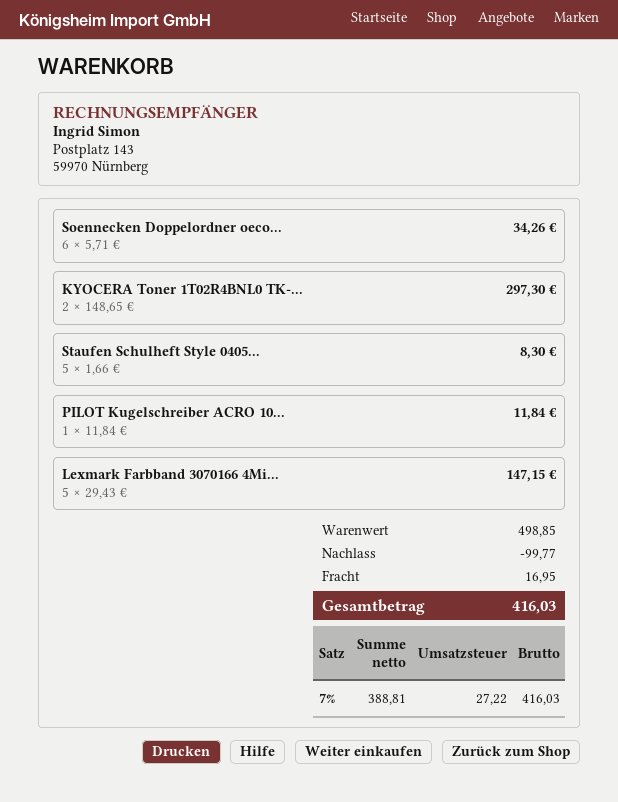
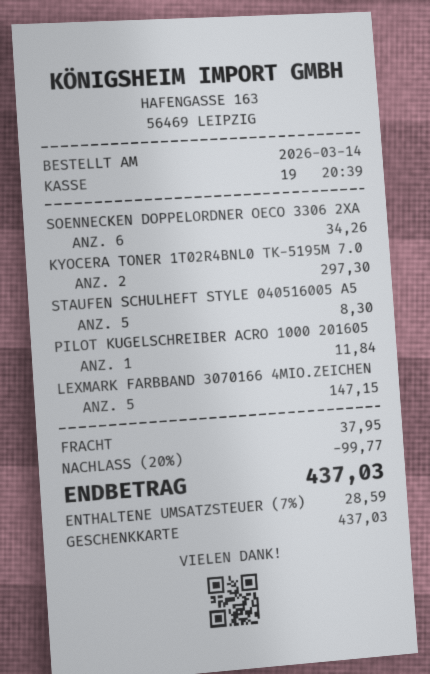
shipping: 16.95 -> 37.95
tax: 7% = 27.22 -> 7% = 28.59
total: 416.03 -> 437.03

